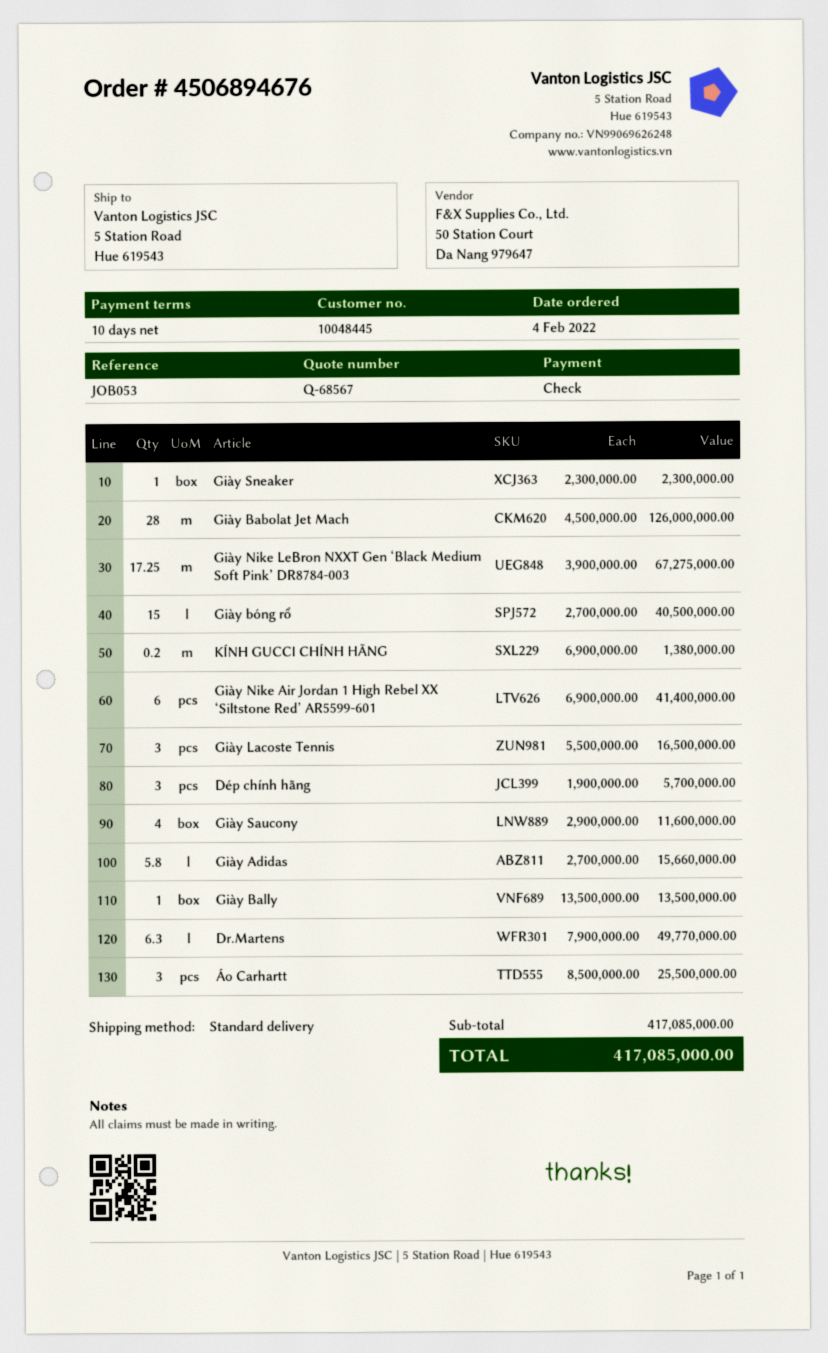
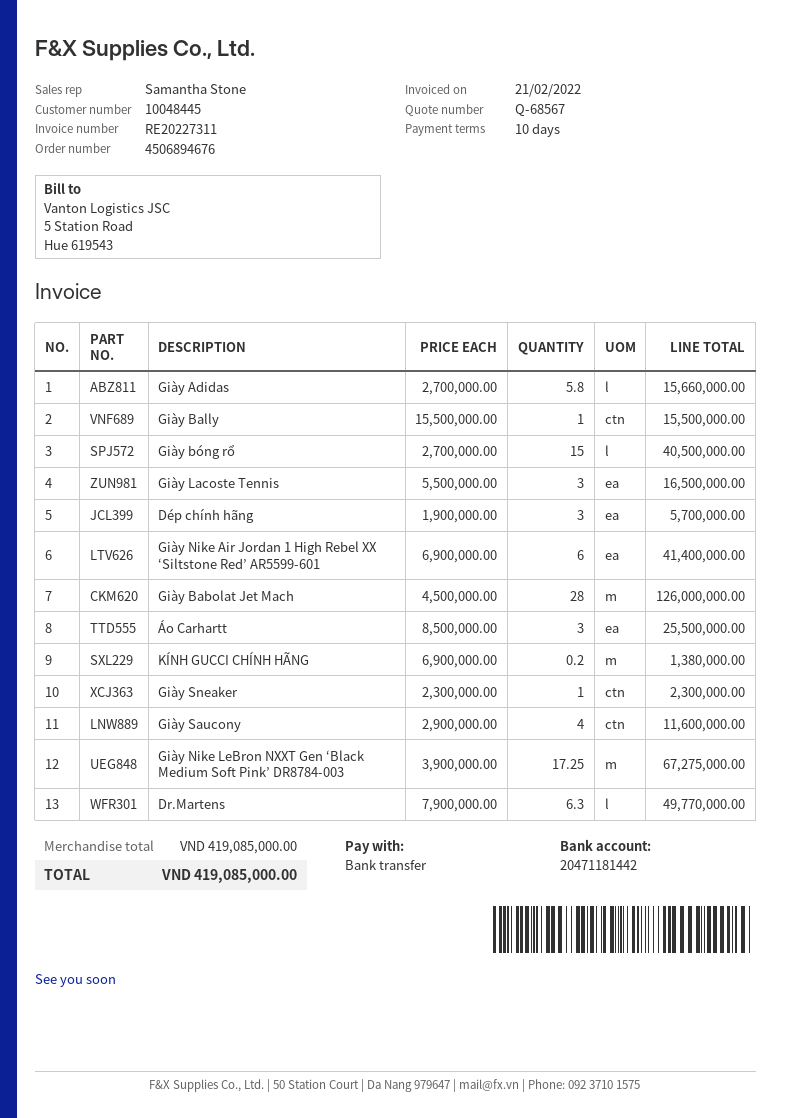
payment method: cheque -> bank transfer
Giày Bally: 1 x 13500000.00 = 13500000.00 -> 1 x 15500000.00 = 15500000.00
subtotal: 417085000.00 -> 419085000.00
total: 417085000.00 -> 419085000.00

